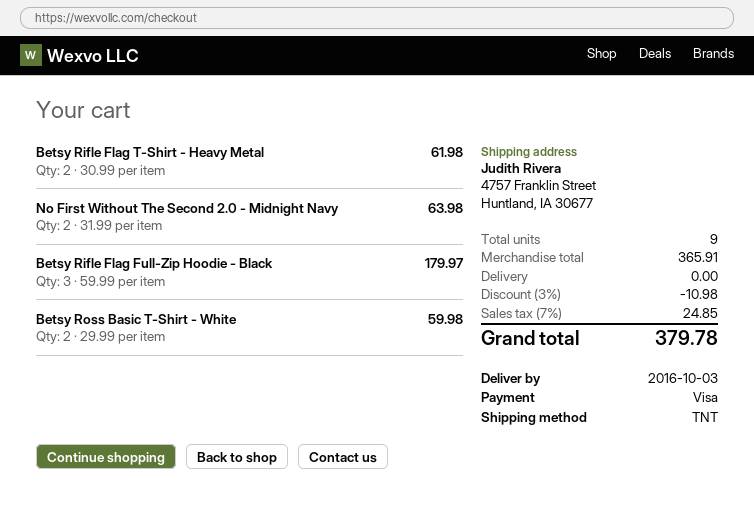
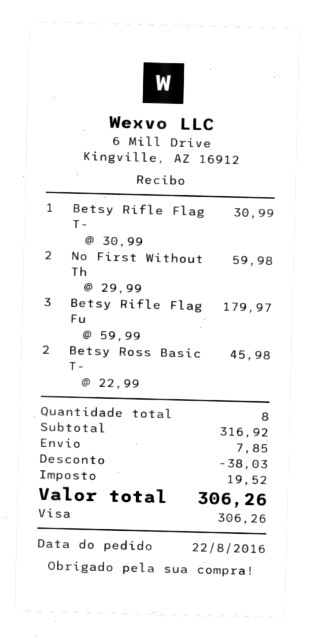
Betsy Rifle Flag T-Shirt - Heavy Metal: 2 x 30.99 = 61.98 -> 1 x 30.99 = 30.99
No First Without The Second 2.0 - Midnight Navy: 2 x 31.99 = 63.98 -> 2 x 29.99 = 59.98
Betsy Ross Basic T-Shirt - White: 2 x 29.99 = 59.98 -> 2 x 22.99 = 45.98
total quantity: 9 -> 8
subtotal: 365.91 -> 316.92
discount: 10.98 -> 38.03
shipping: 0.00 -> 7.85
tax: 24.85 -> 19.52
total: 379.78 -> 306.26

